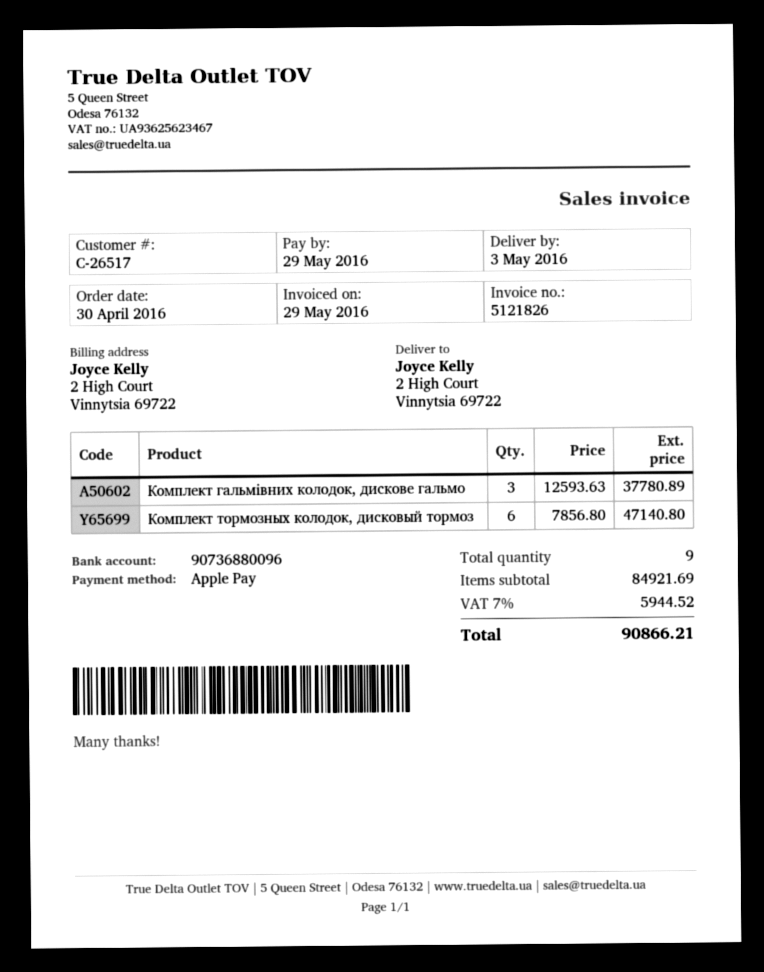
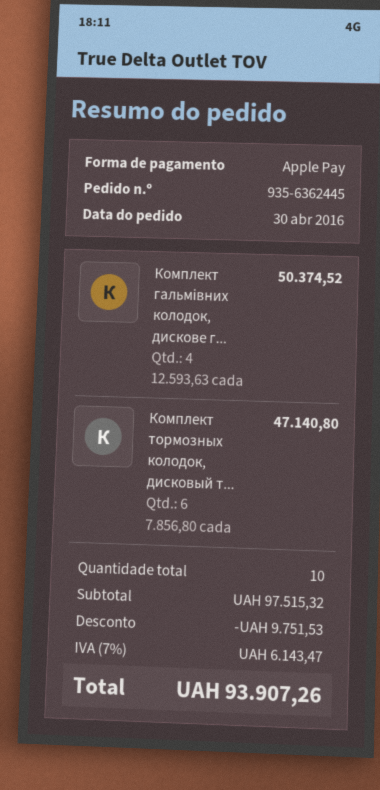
Комплект гальмівних колодок, дискове гальмо: 3 x 12593.63 = 37780.89 -> 4 x 12593.63 = 50374.52
total quantity: 9 -> 10
subtotal: 84921.69 -> 97515.32
discount: none -> 9751.53
tax: 7% = 5944.52 -> 7% = 6143.47
total: 90866.21 -> 93907.26

